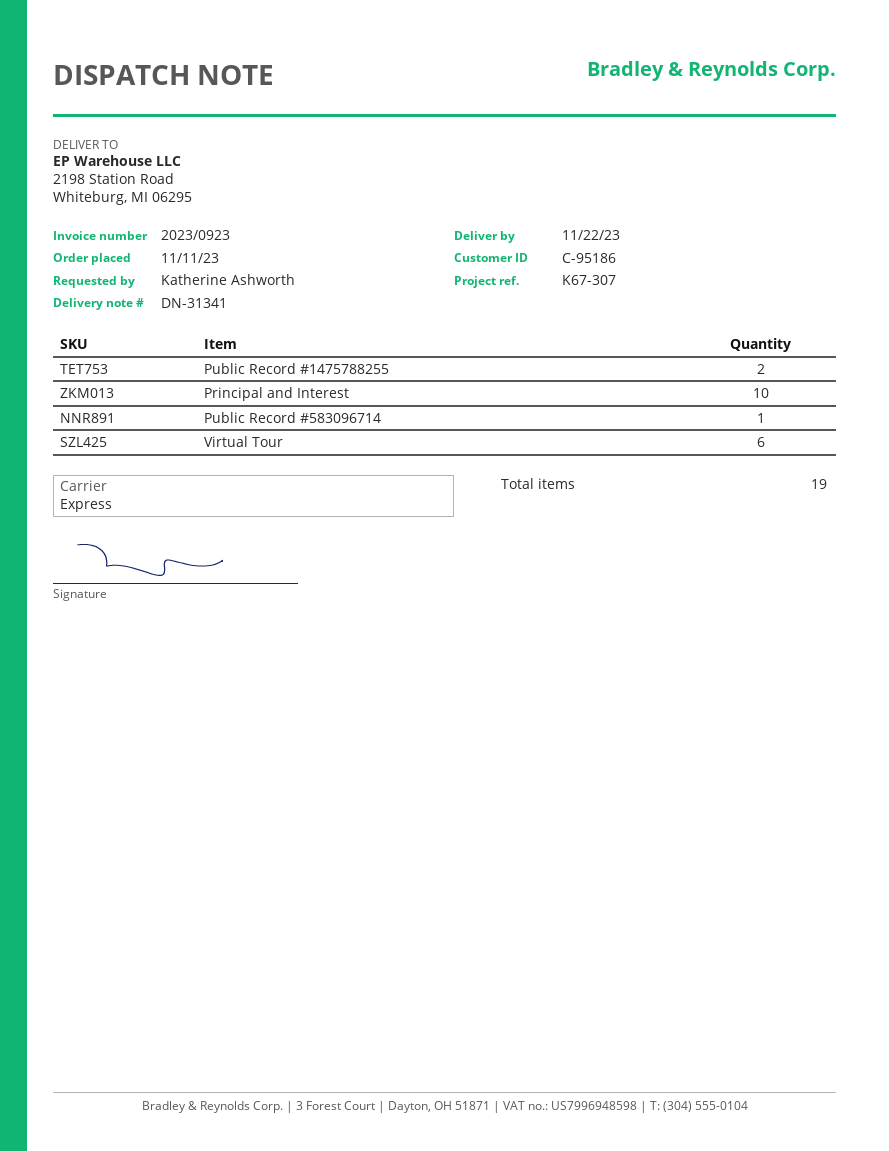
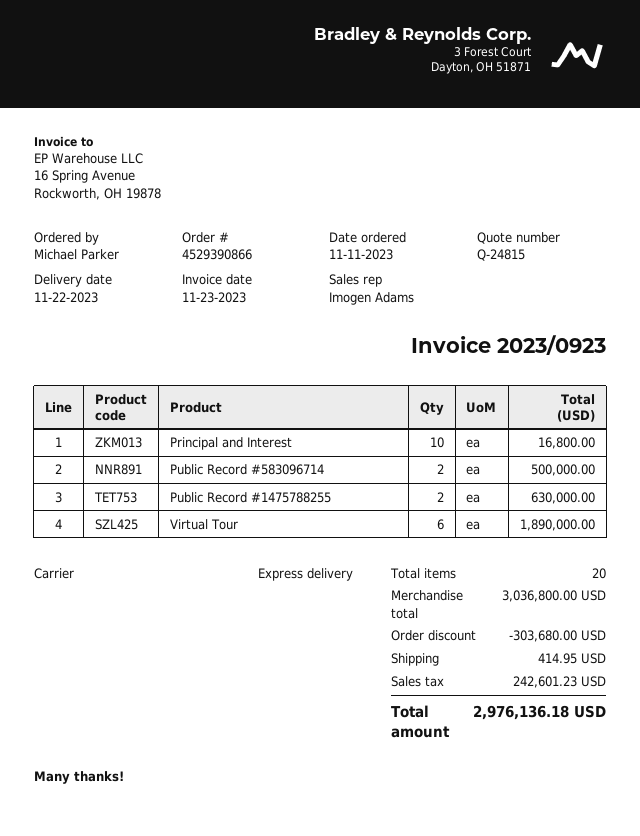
ordered by: Katherine Ashworth -> Michael Parker
Public Record #583096714: 1 -> 2
total quantity: 19 -> 20

